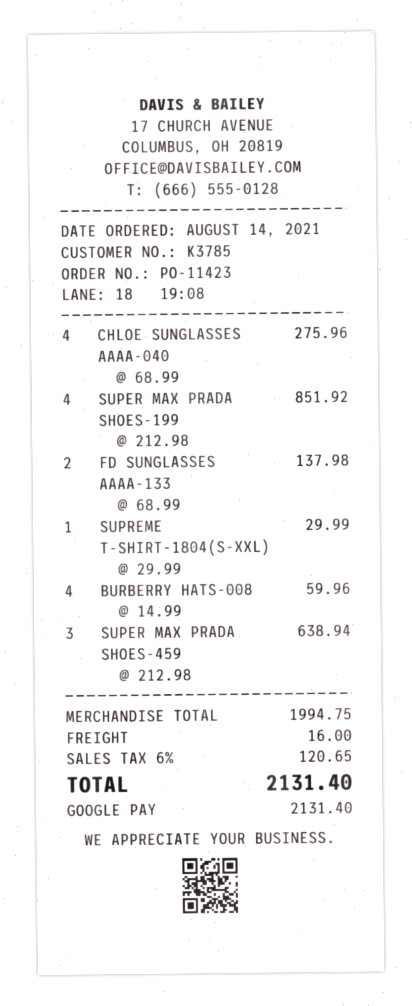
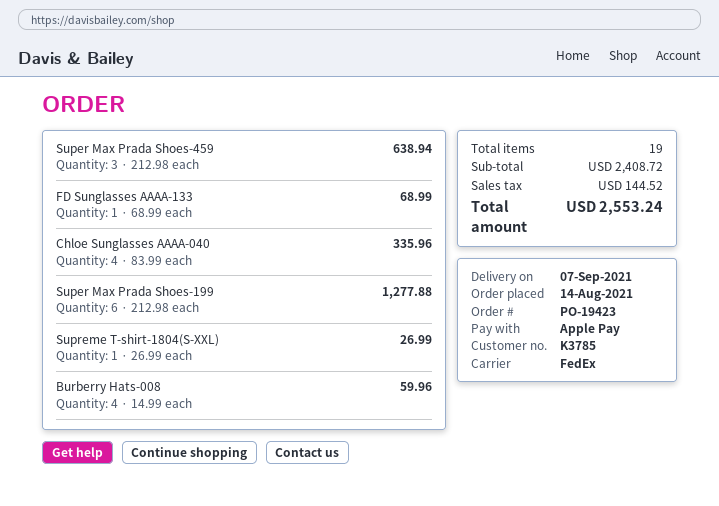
order number: PO-11423 -> PO-19423
payment method: Google Pay -> Apple Pay
CHLOE SUNGLASSES AAAA-040: 4 x 68.99 = 275.96 -> 4 x 83.99 = 335.96
SUPER MAX PRADA SHOES-199: 4 x 212.98 = 851.92 -> 6 x 212.98 = 1277.88
FD SUNGLASSES AAAA-133: 2 x 68.99 = 137.98 -> 1 x 68.99 = 68.99
SUPREME T-SHIRT-1804(S-XXL): 1 x 29.99 = 29.99 -> 1 x 26.99 = 26.99
subtotal: 1994.75 -> 2408.72
shipping: 16.00 -> none
tax: 120.65 -> 144.52
total: 2131.40 -> 2553.24

